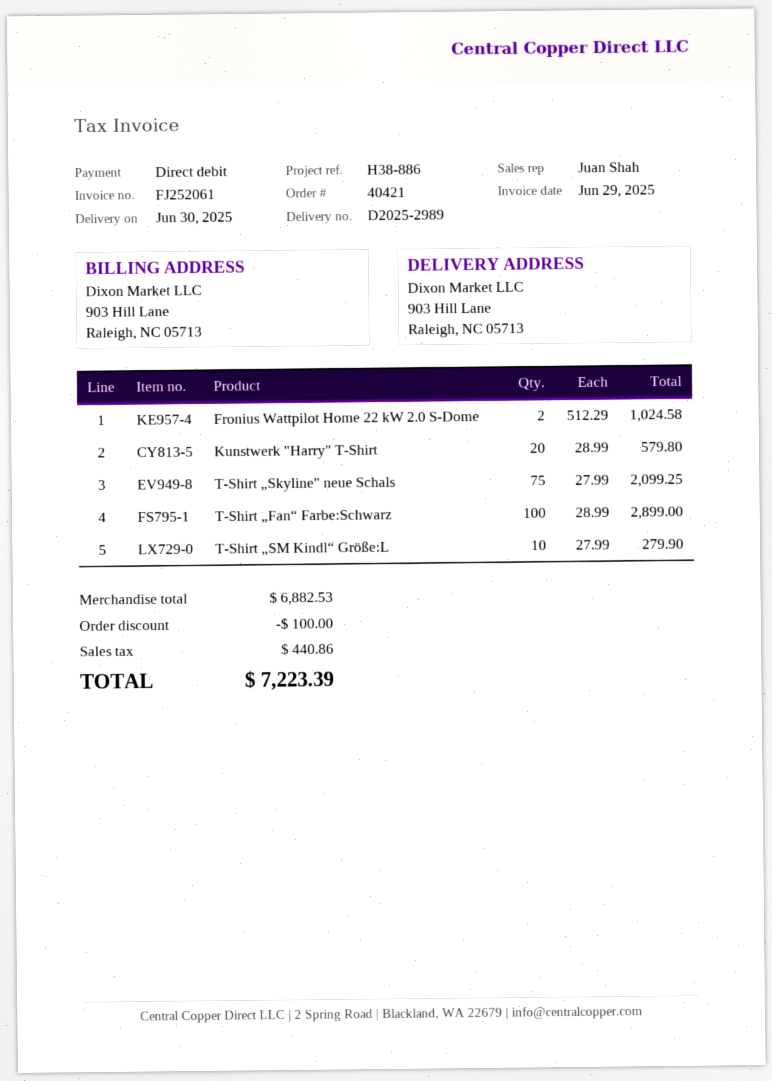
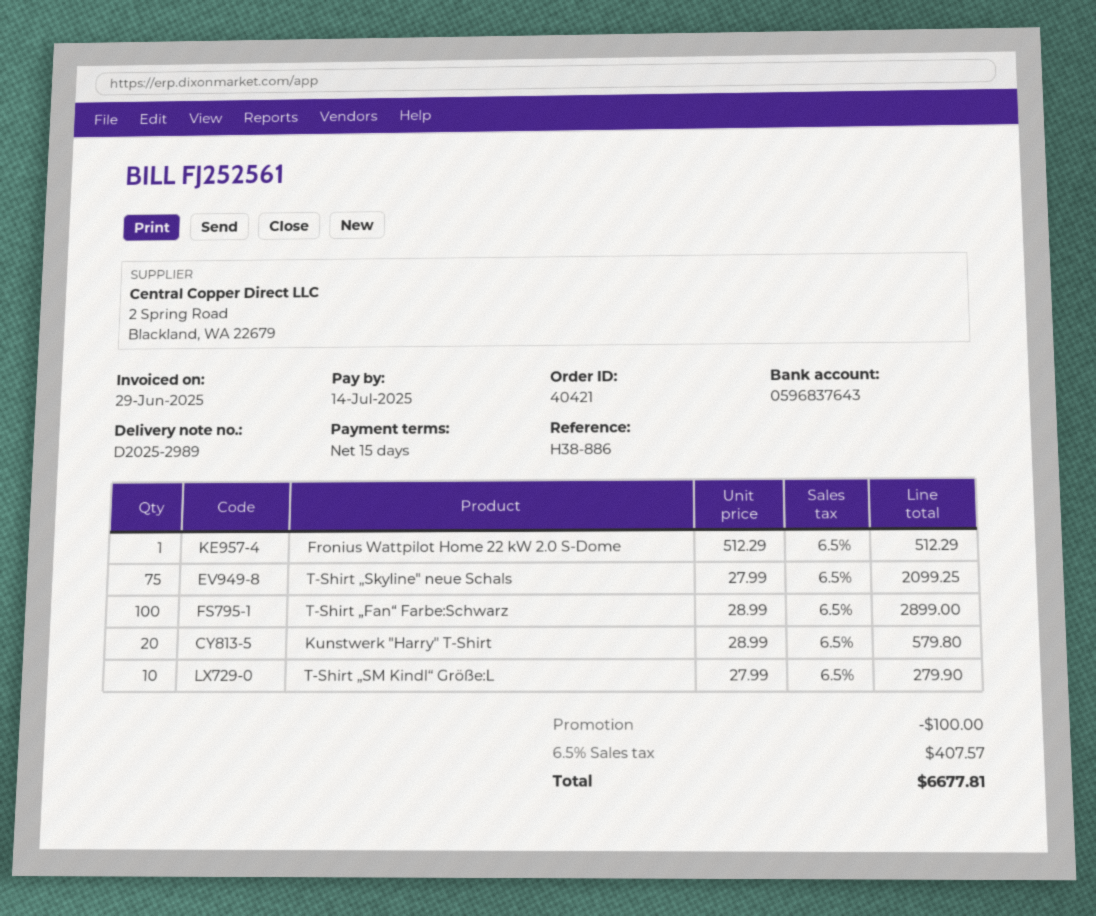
invoice number: FJ252061 -> FJ252561
Fronius Wattpilot Home 22 kW 2.0 S-Dome: 2 x 512.29 = 1024.58 -> 1 x 512.29 = 512.29
tax: 440.86 -> 407.57
total: 7223.39 -> 6677.81

